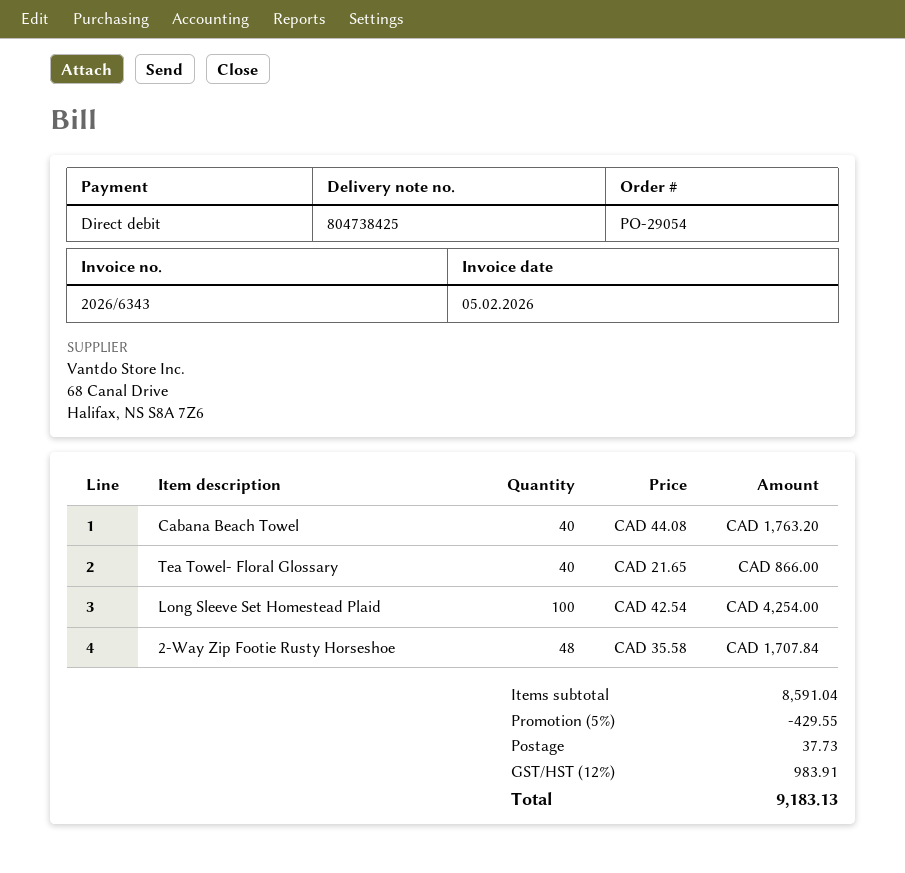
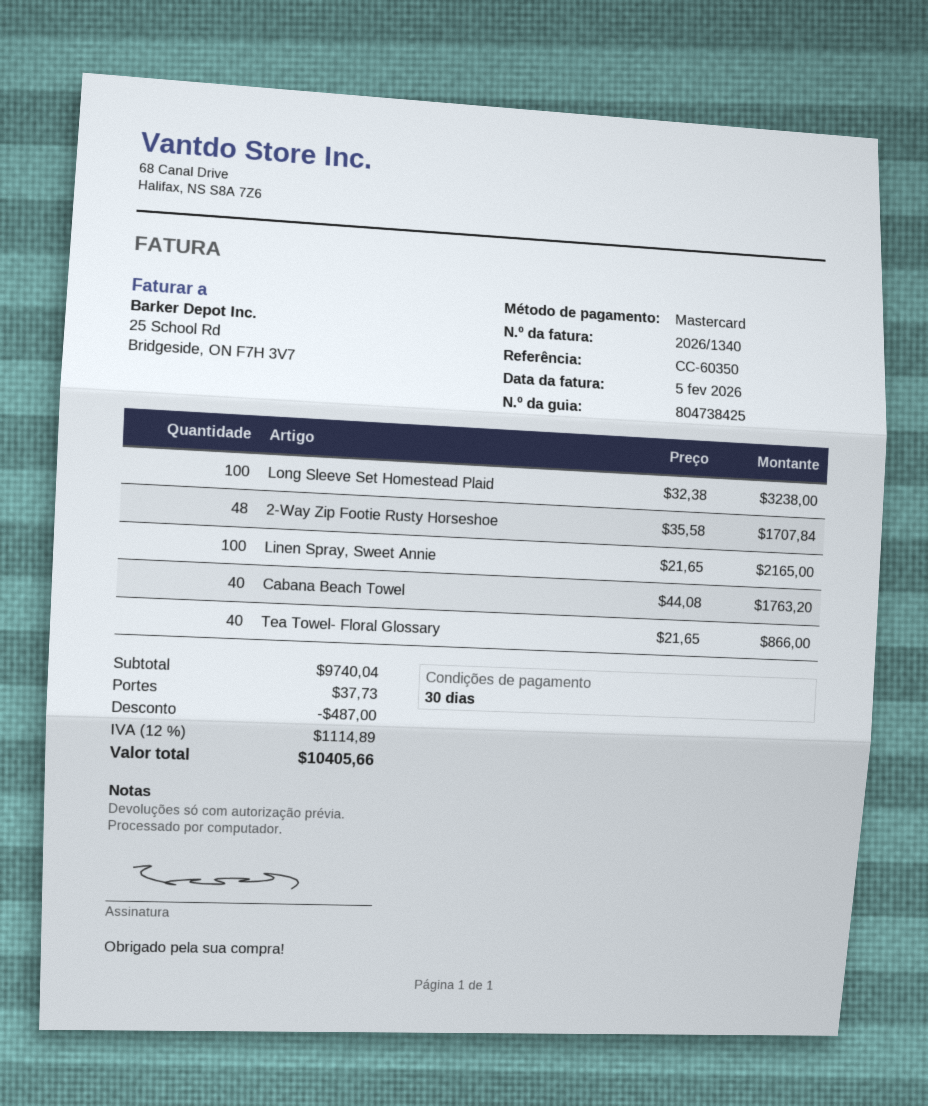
invoice number: 2026/6343 -> 2026/1340
payment method: direct debit -> Mastercard
Long Sleeve Set Homestead Plaid: 100 x 42.54 = 4254.00 -> 100 x 32.38 = 3238.00
Linen Spray, Sweet Annie: none -> 100 x 21.65 = 2165.00
subtotal: 8591.04 -> 9740.04
discount: 429.55 -> 487.00
tax: 12% = 983.91 -> 12% = 1114.89
total: 9183.13 -> 10405.66

